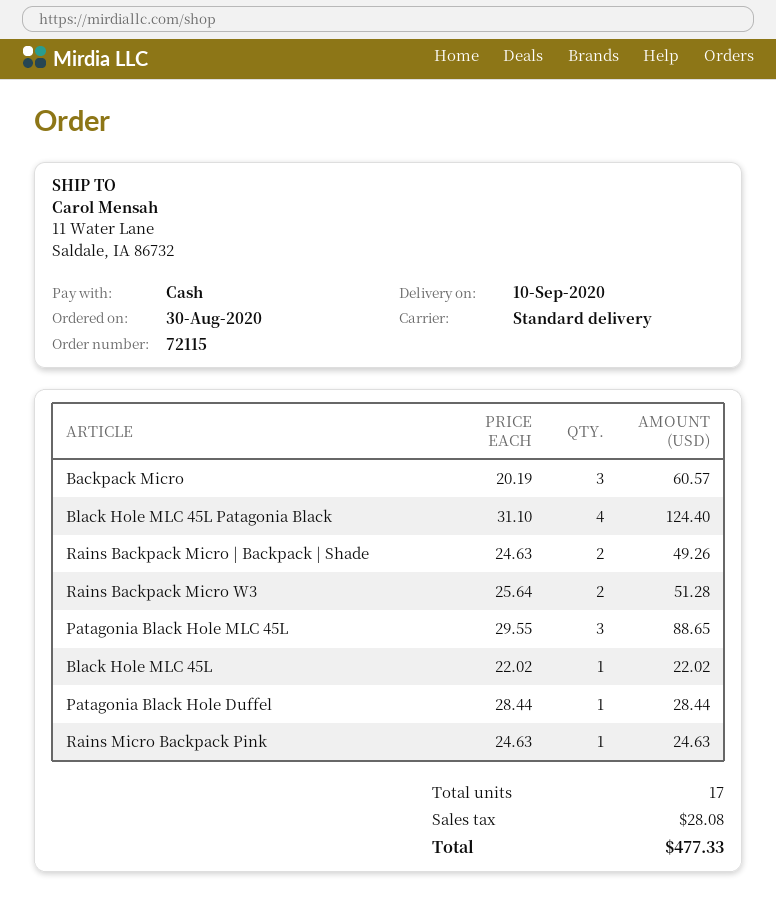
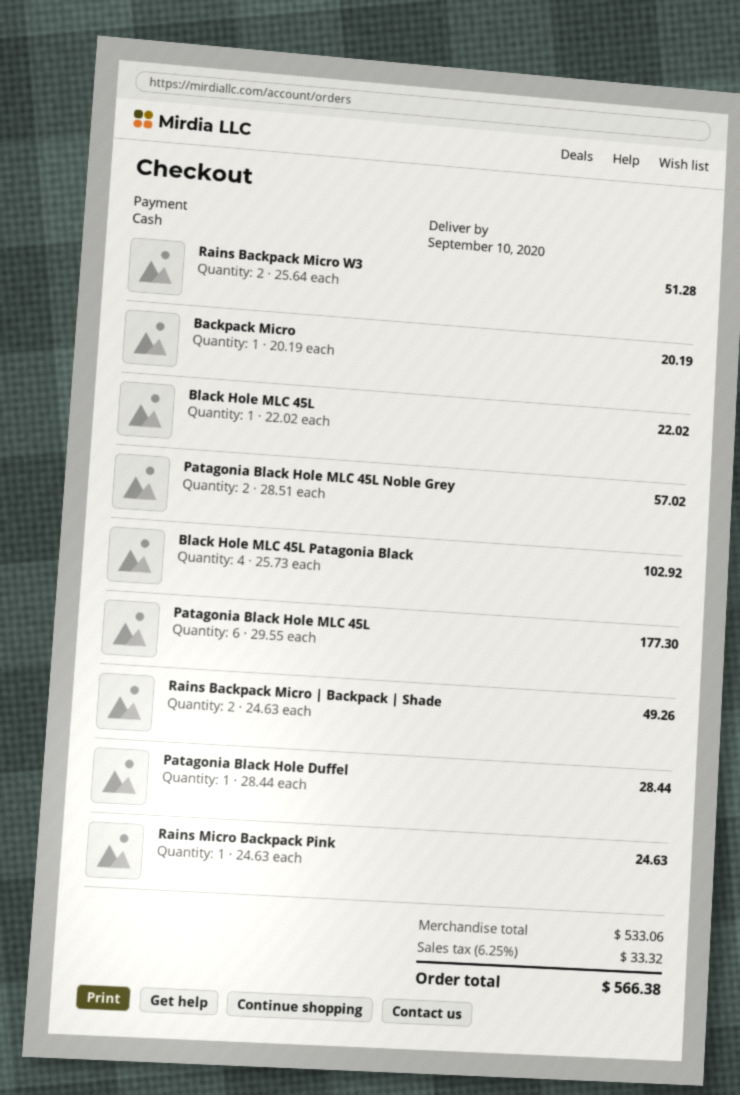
Backpack Micro: 3 x 20.19 = 60.57 -> 1 x 20.19 = 20.19
Black Hole MLC 45L Patagonia Black: 4 x 31.10 = 124.40 -> 4 x 25.73 = 102.92
Patagonia Black Hole MLC 45L: 3 x 29.55 = 88.65 -> 6 x 29.55 = 177.30
Patagonia Black Hole MLC 45L Noble Grey: none -> 2 x 28.51 = 57.02
tax: 28.08 -> 33.32
total: 477.33 -> 566.38

